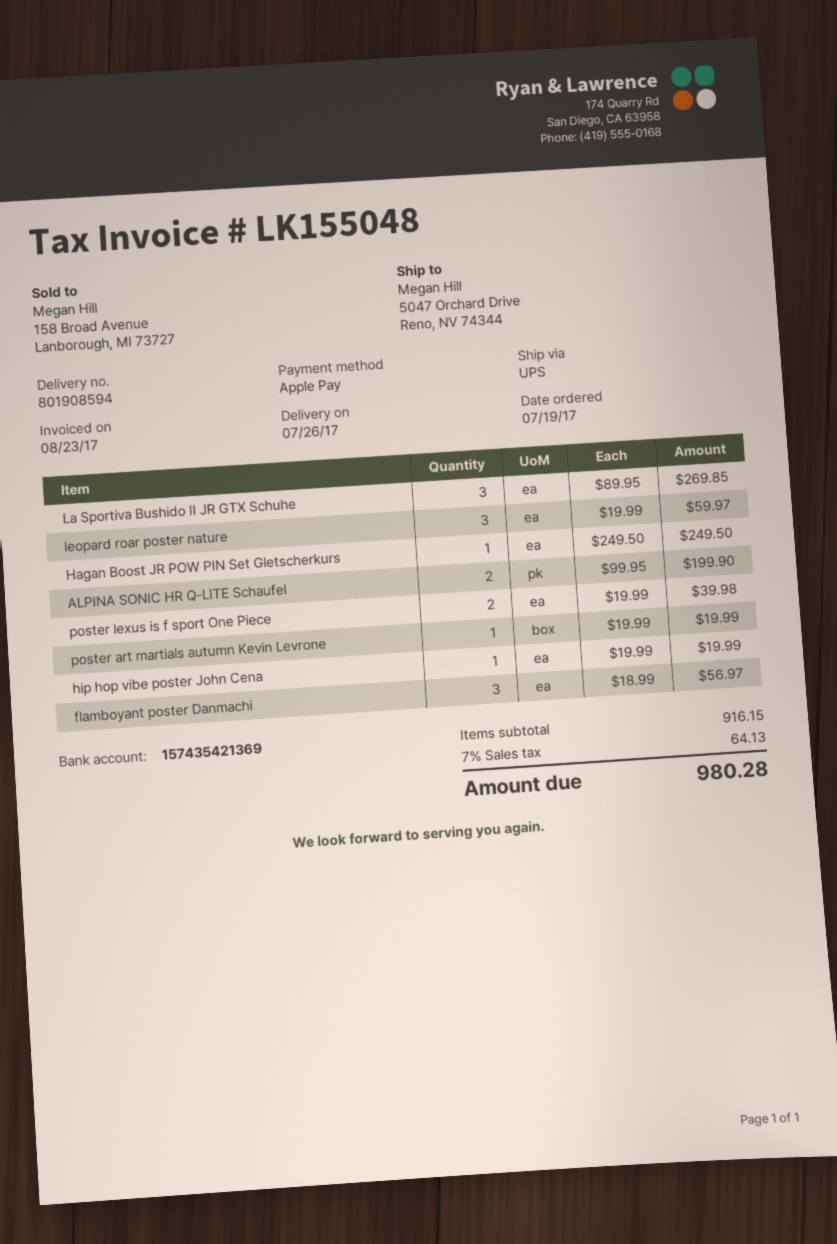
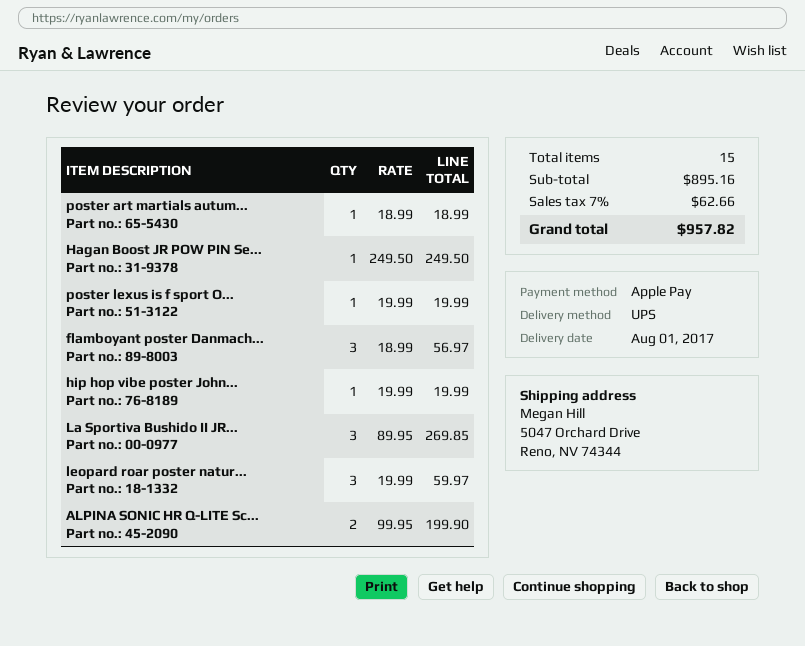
delivery date: 2017-07-26 -> 2017-08-01
poster lexus is f sport One Piece: 2 x 19.99 = 39.98 -> 1 x 19.99 = 19.99
poster art martials autumn Kevin Levrone: 1 x 19.99 = 19.99 -> 1 x 18.99 = 18.99
subtotal: 916.15 -> 895.16
tax: 7% = 64.13 -> 7% = 62.66
total: 980.28 -> 957.82

